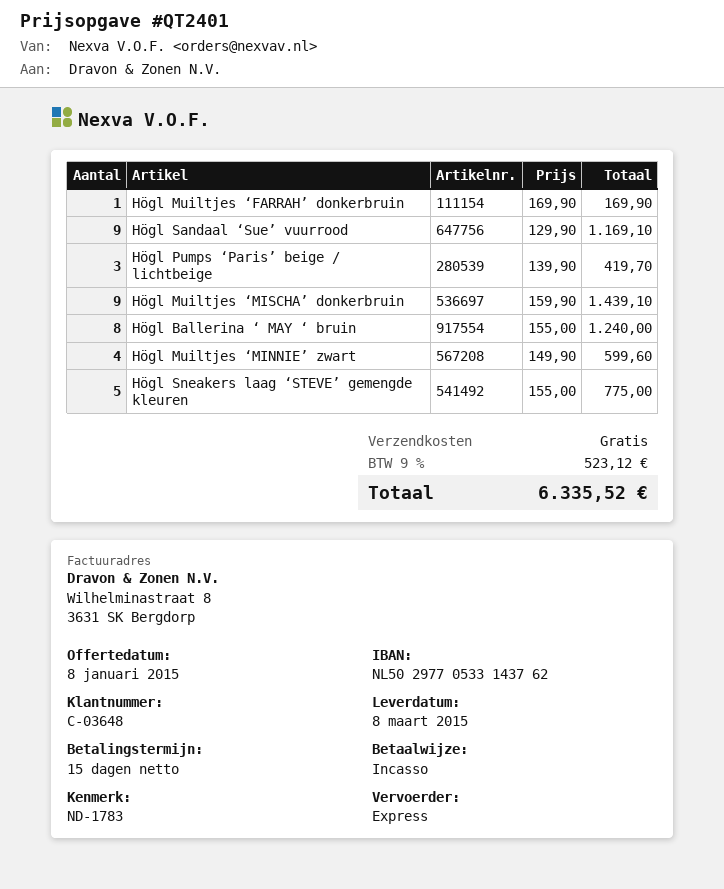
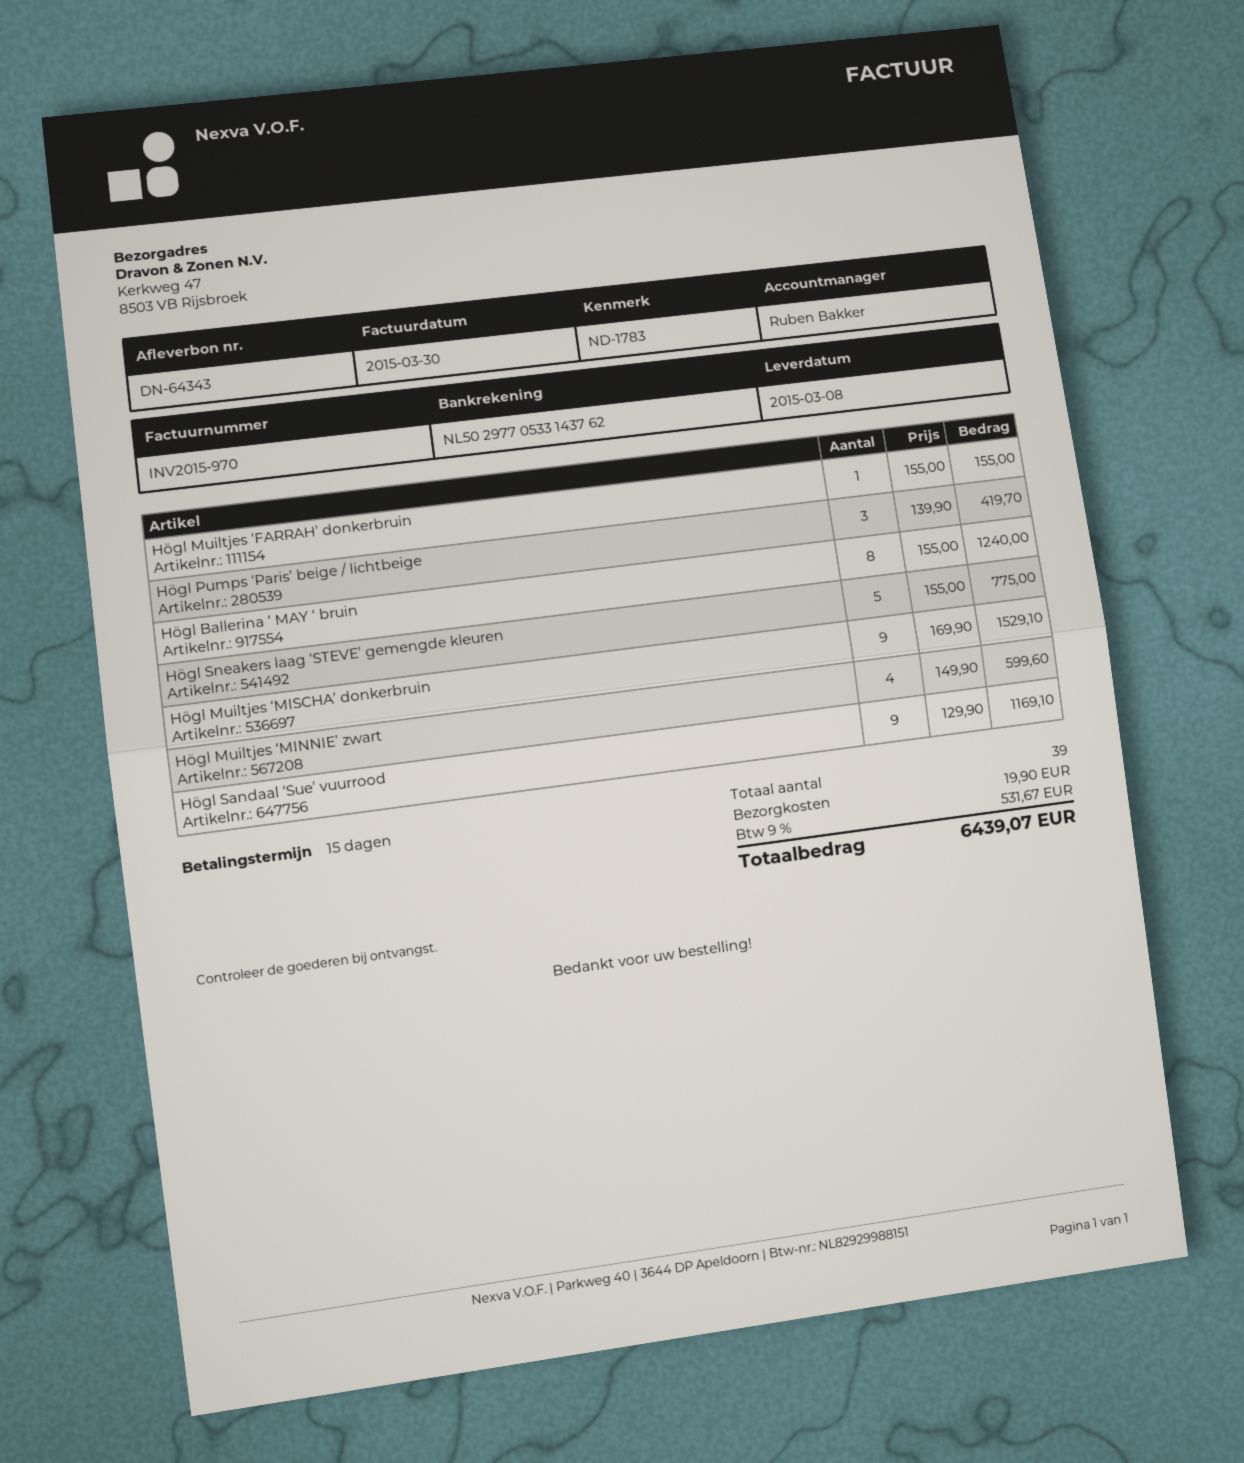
Högl Muiltjes ‘FARRAH’ donkerbruin: 1 x 169.90 = 169.90 -> 1 x 155.00 = 155.00
Högl Muiltjes ‘MISCHA’ donkerbruin: 9 x 159.90 = 1439.10 -> 9 x 169.90 = 1529.10
shipping: 0.00 -> 19.90
tax: 9% = 523.12 -> 9% = 531.67
total: 6335.52 -> 6439.07

